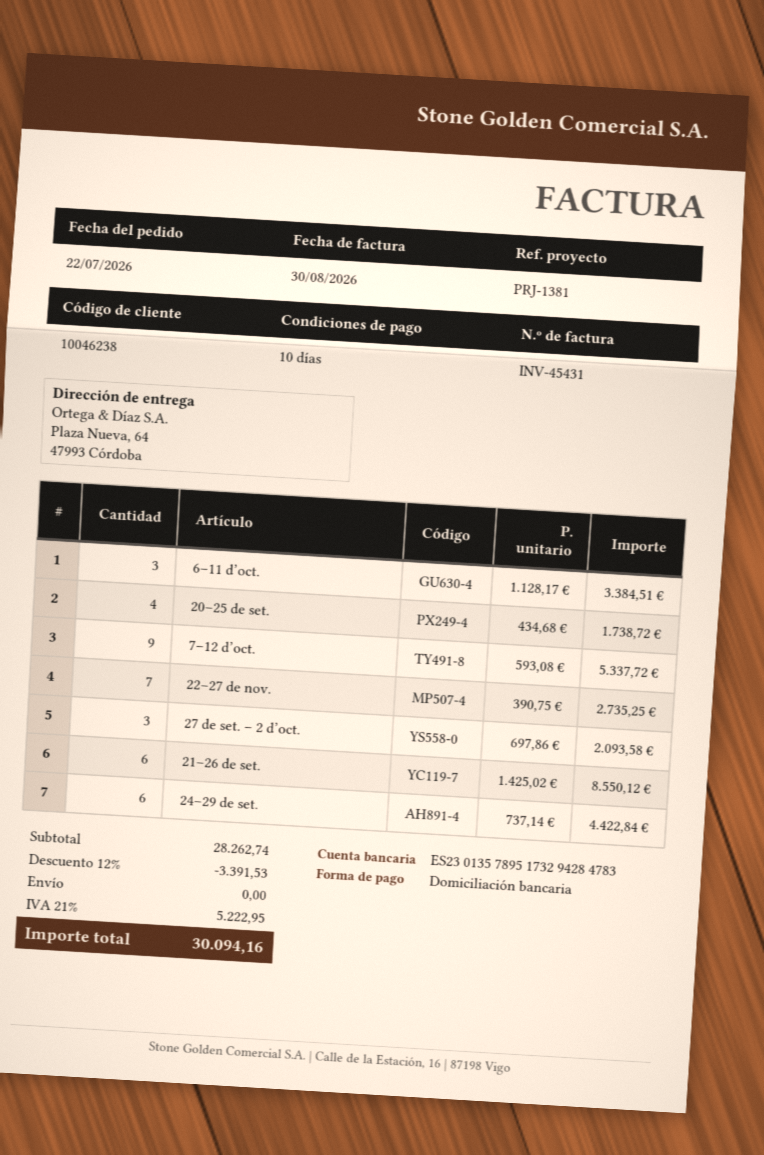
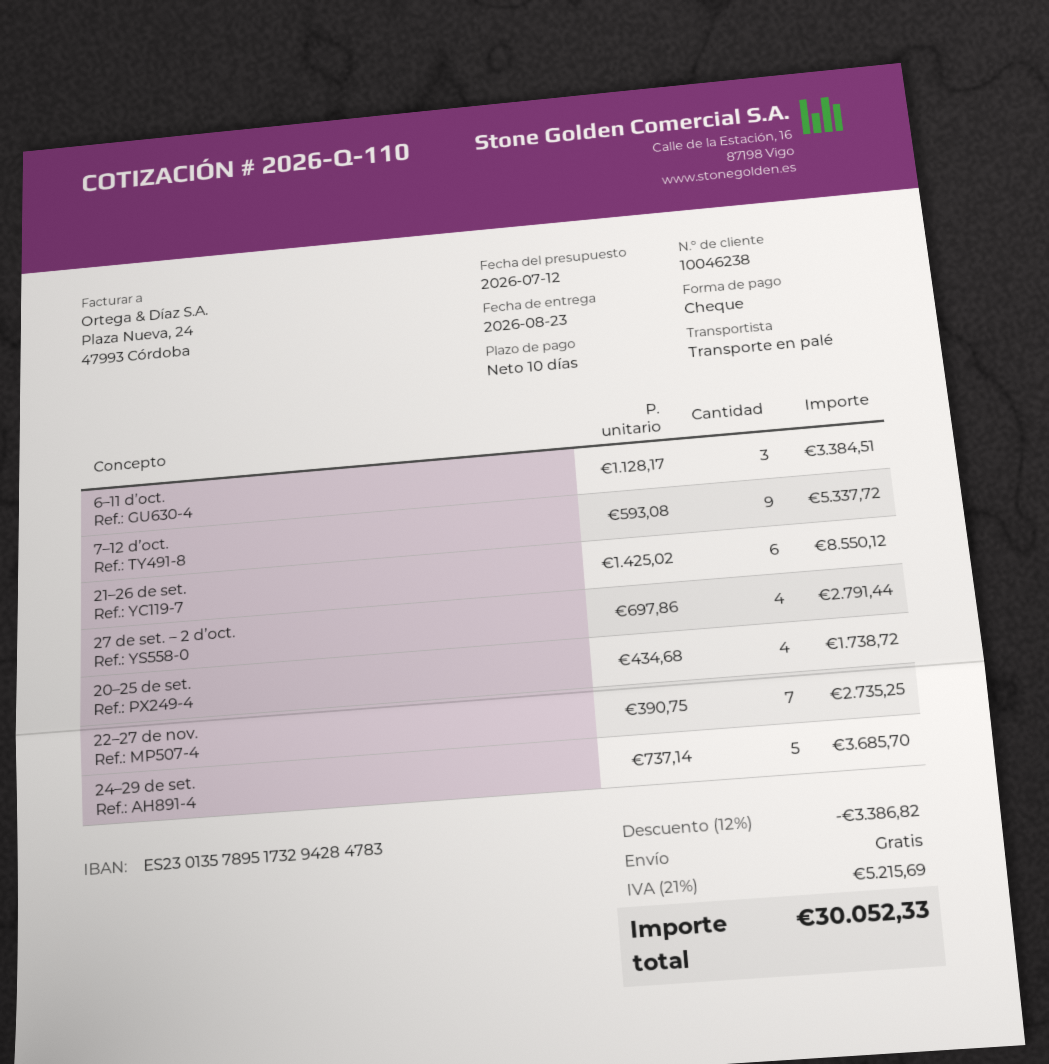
payment method: direct debit -> cheque
27 de set. – 2 d’oct.: 3 x 697.86 = 2093.58 -> 4 x 697.86 = 2791.44
24–29 de set.: 6 x 737.14 = 4422.84 -> 5 x 737.14 = 3685.70
discount: 12% = 3391.53 -> 12% = 3386.82
tax: 21% = 5222.95 -> 21% = 5215.69
total: 30094.16 -> 30052.33

